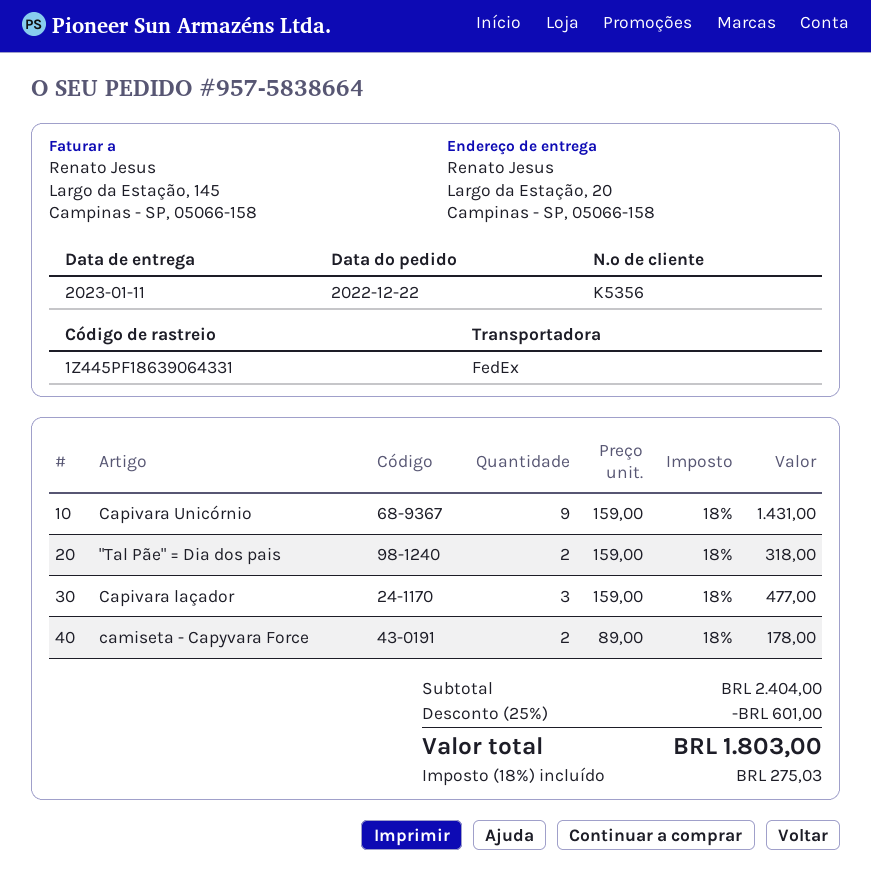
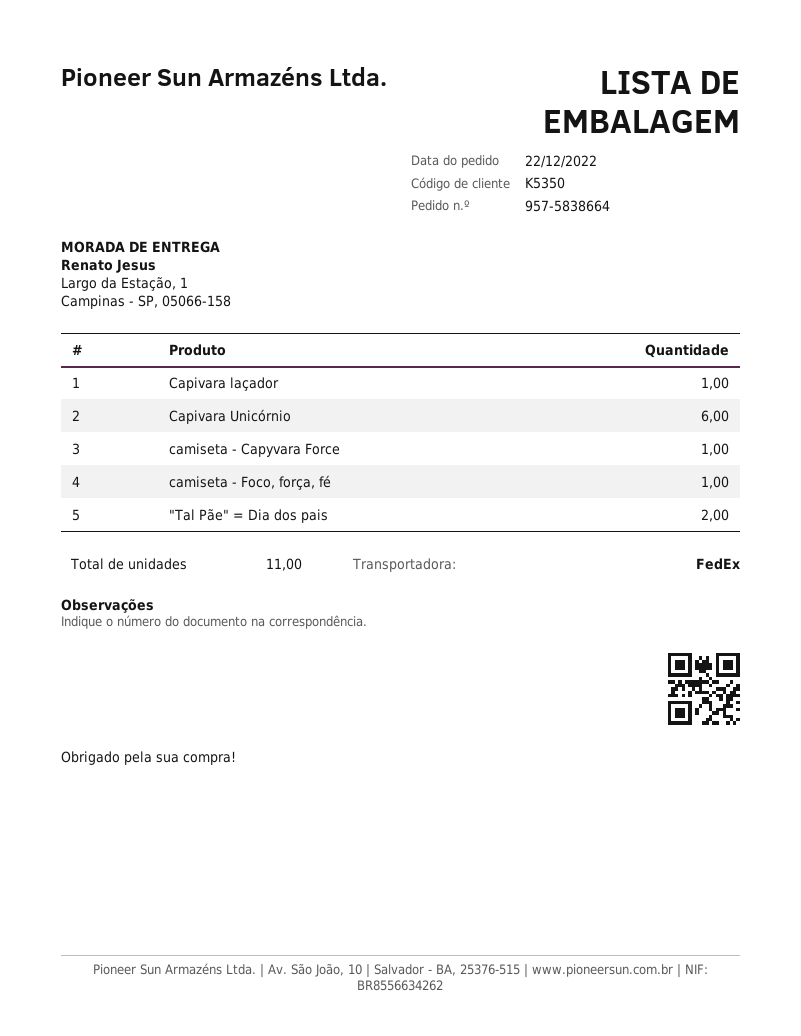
customer number: K5356 -> K5350
ship to: Largo da Estação, 20, Campinas - SP, 05066-158 -> Largo da Estação, 1, Campinas - SP, 05066-158
Capivara Unicórnio: 9 -> 6
Capivara laçador: 3 -> 1
camiseta - Capyvara Force: 2 -> 1
camiseta - Foco, força, fé: none -> 1

